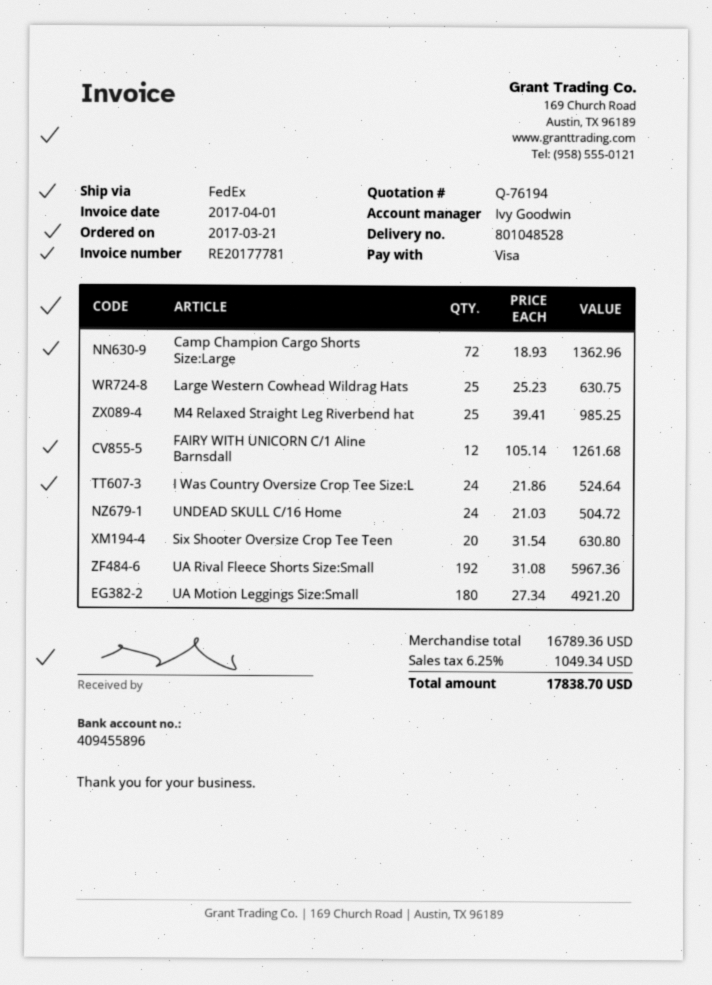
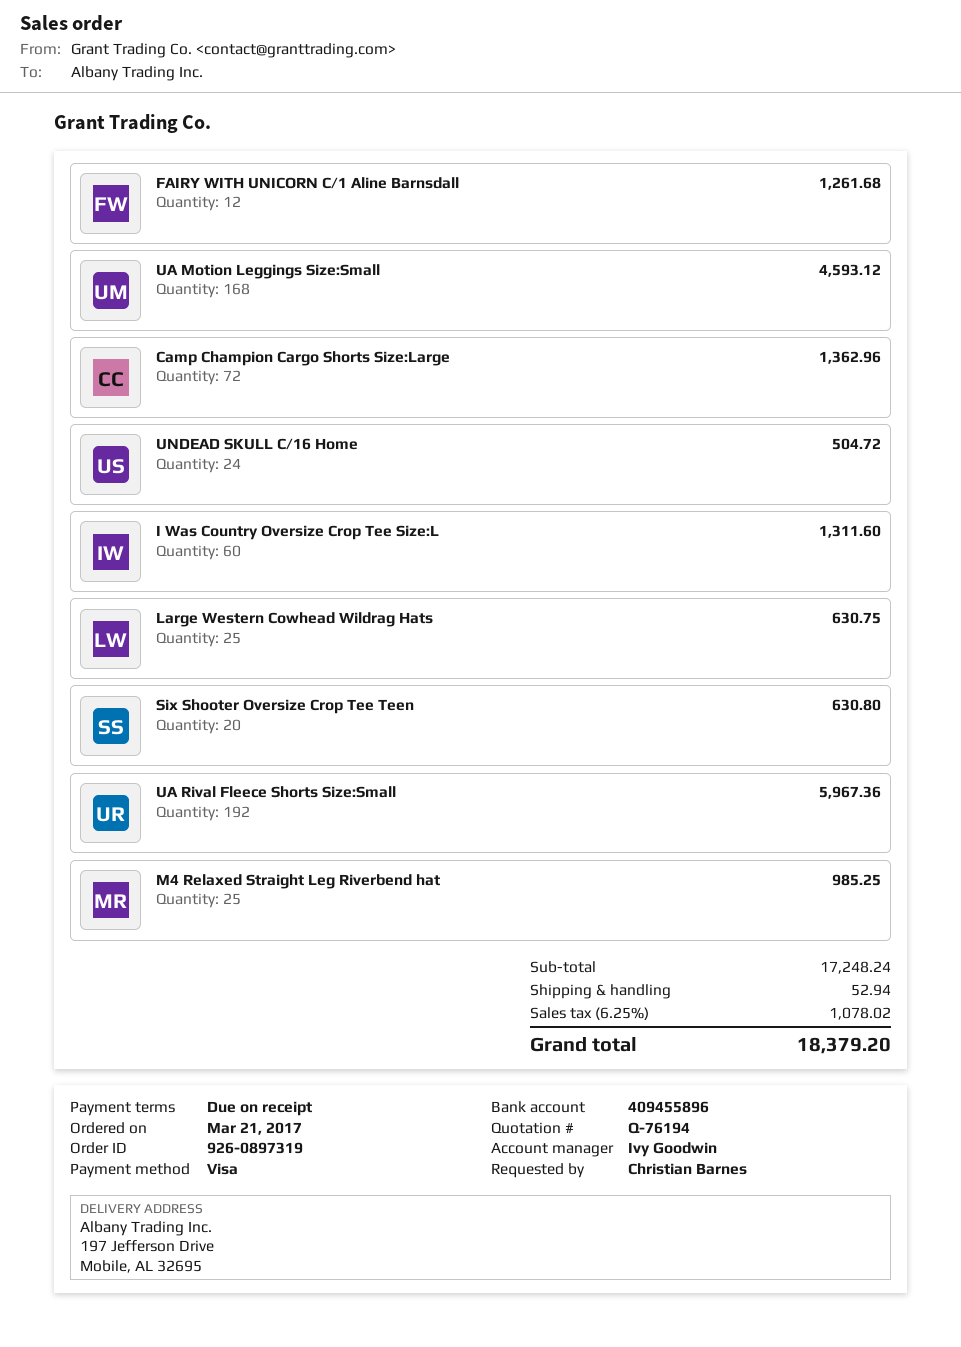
I Was Country Oversize Crop Tee Size:L: 24 for 524.64 -> 60 for 1311.60
UA Motion Leggings Size:Small: 180 for 4921.20 -> 168 for 4593.12
subtotal: 16789.36 -> 17248.24
shipping: none -> 52.94
tax: 6.25% = 1049.34 -> 6.25% = 1078.02
total: 17838.70 -> 18379.20

